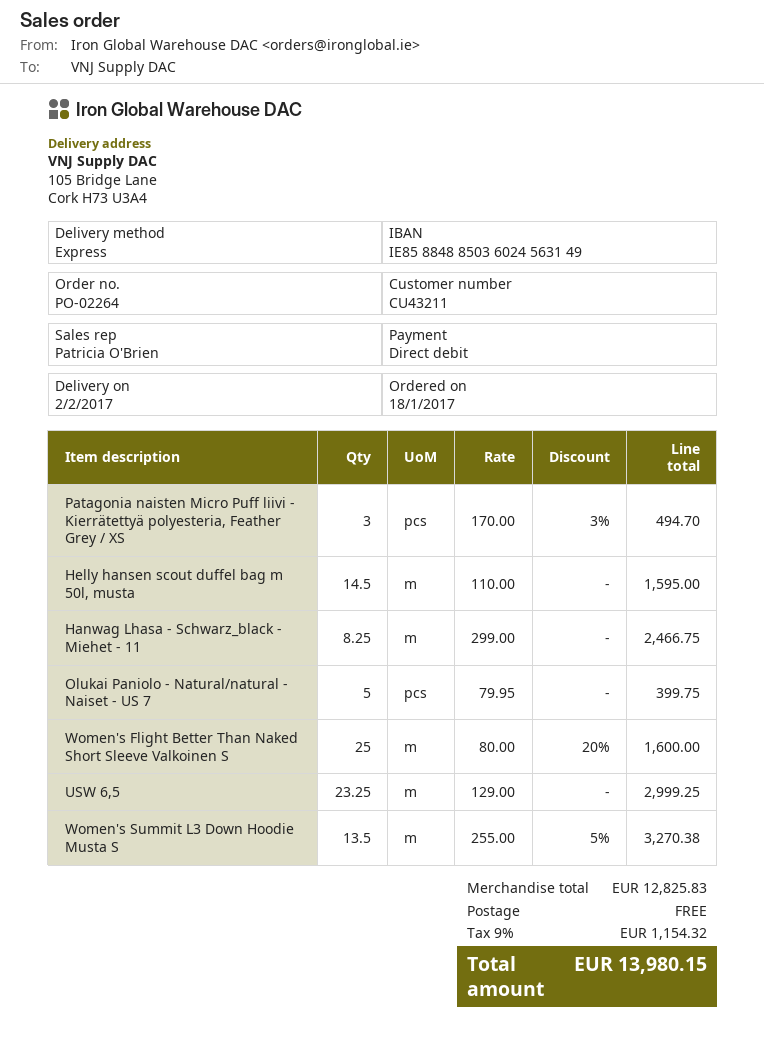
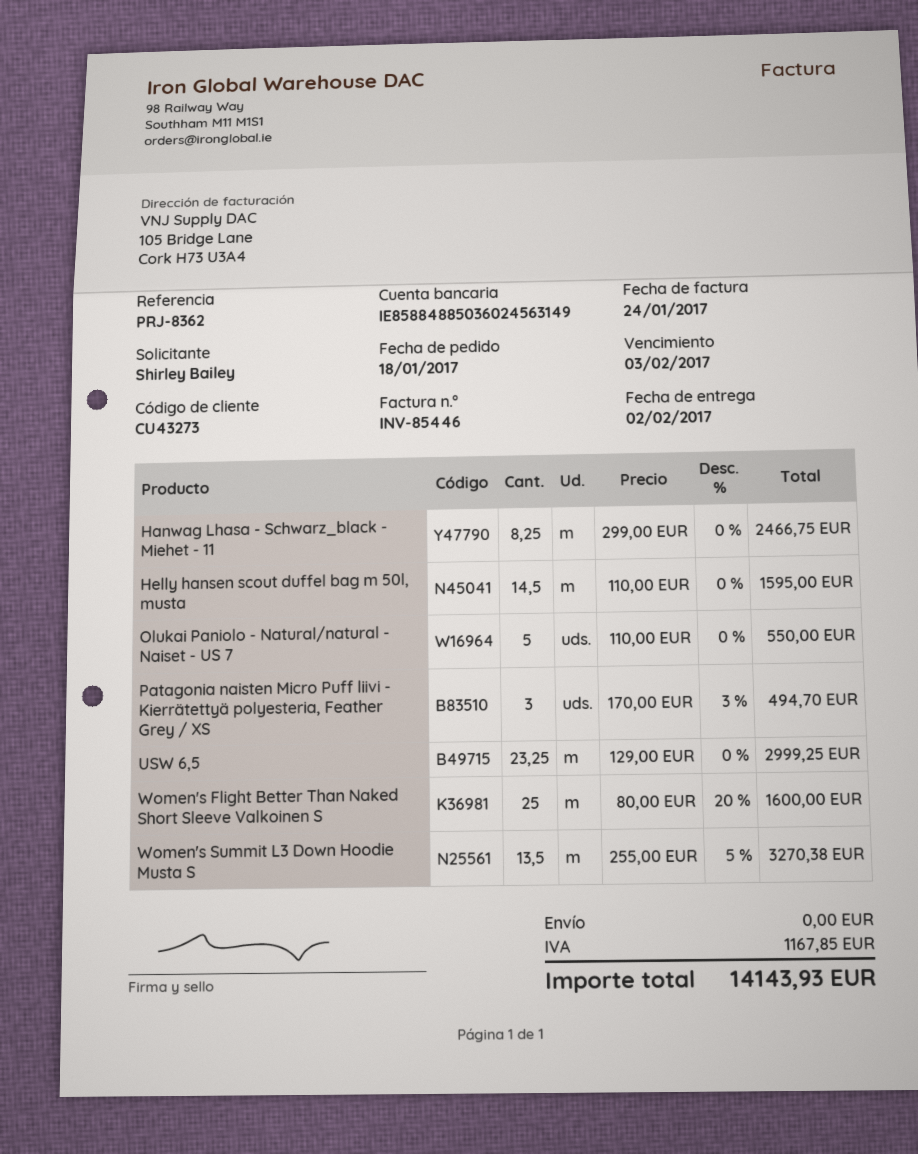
customer number: CU43211 -> CU43273
Olukai Paniolo - Natural/natural - Naiset - US 7: 5 x 79.95 = 399.75 -> 5 x 110.00 = 550.00
tax: 1154.32 -> 1167.85
total: 13980.15 -> 14143.93

